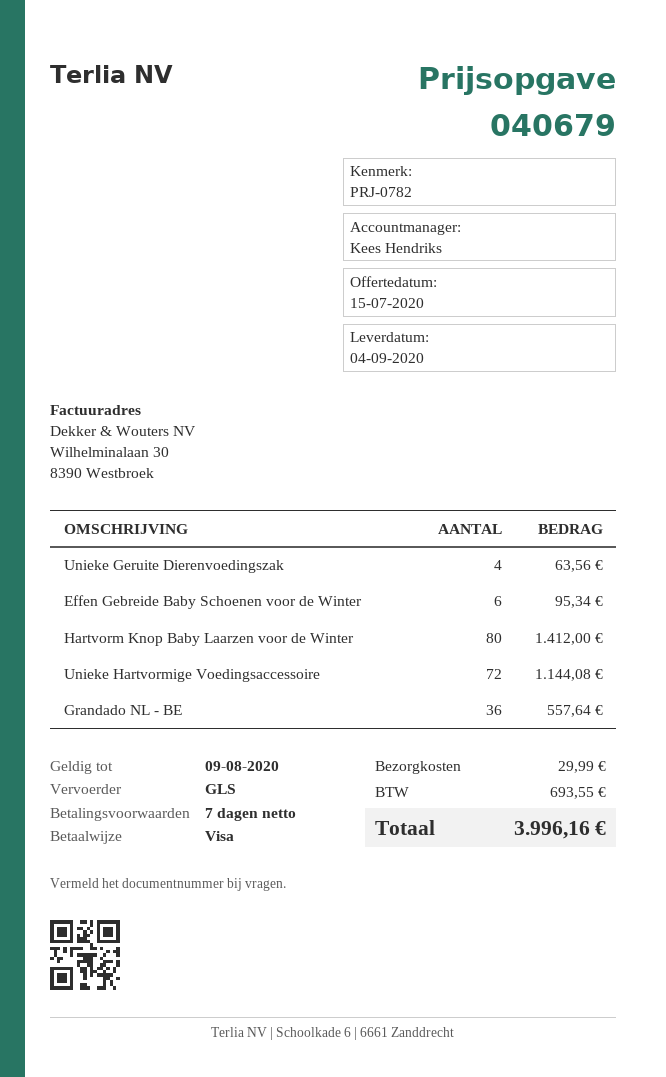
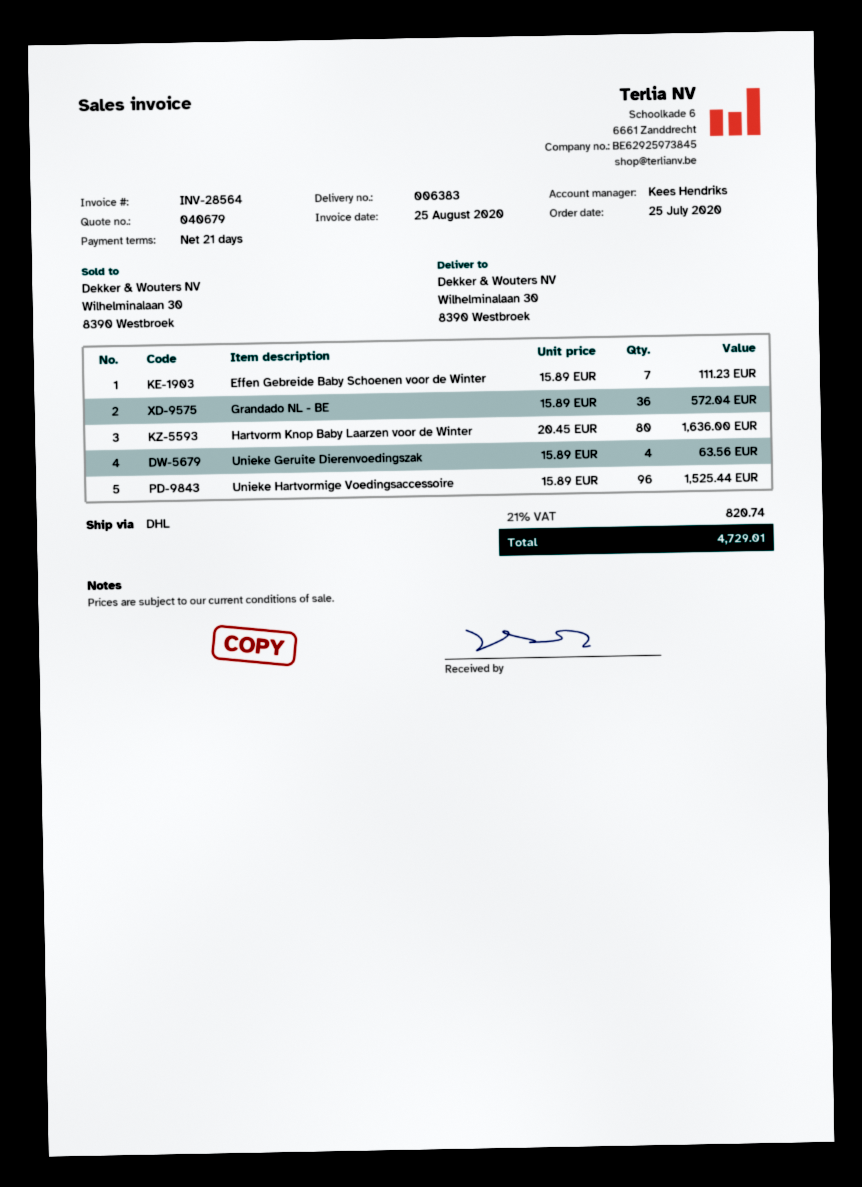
payment terms: 7 days -> 21 days
shipping method: GLS -> DHL
Effen Gebreide Baby Schoenen voor de Winter: 6 for 95.34 -> 7 for 111.23
Hartvorm Knop Baby Laarzen voor de Winter: 80 for 1412.00 -> 80 for 1636.00
Unieke Hartvormige Voedingsaccessoire: 72 for 1144.08 -> 96 for 1525.44
Grandado NL - BE: 36 for 557.64 -> 36 for 572.04
shipping: 29.99 -> none
tax: 693.55 -> 820.74
total: 3996.16 -> 4729.01

